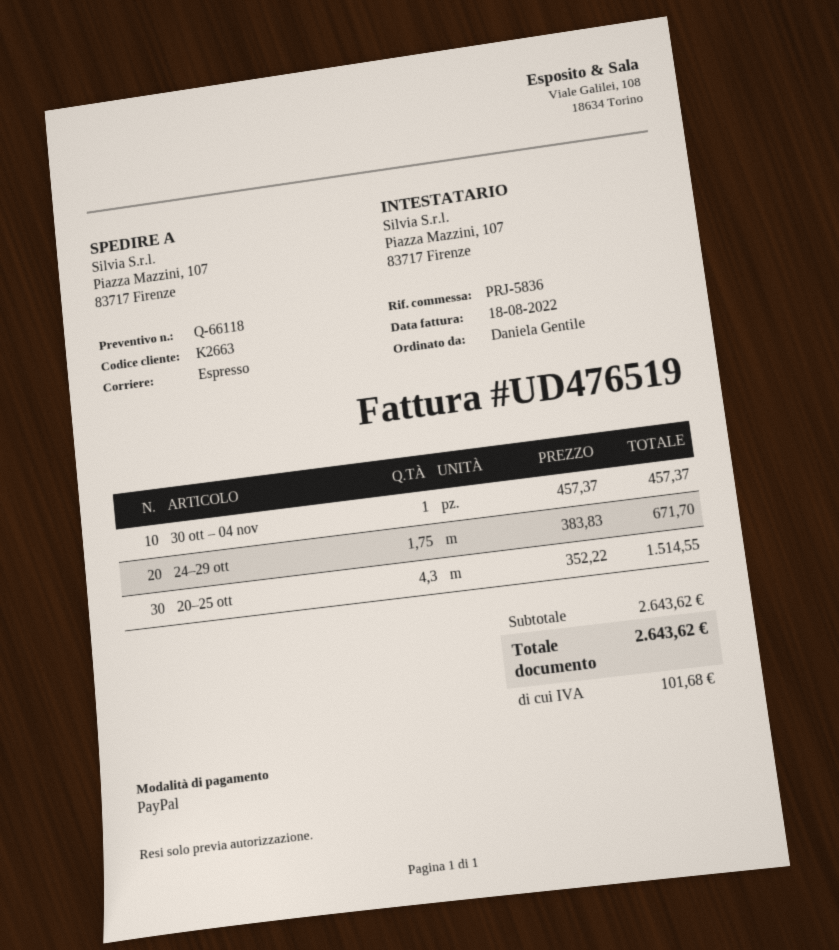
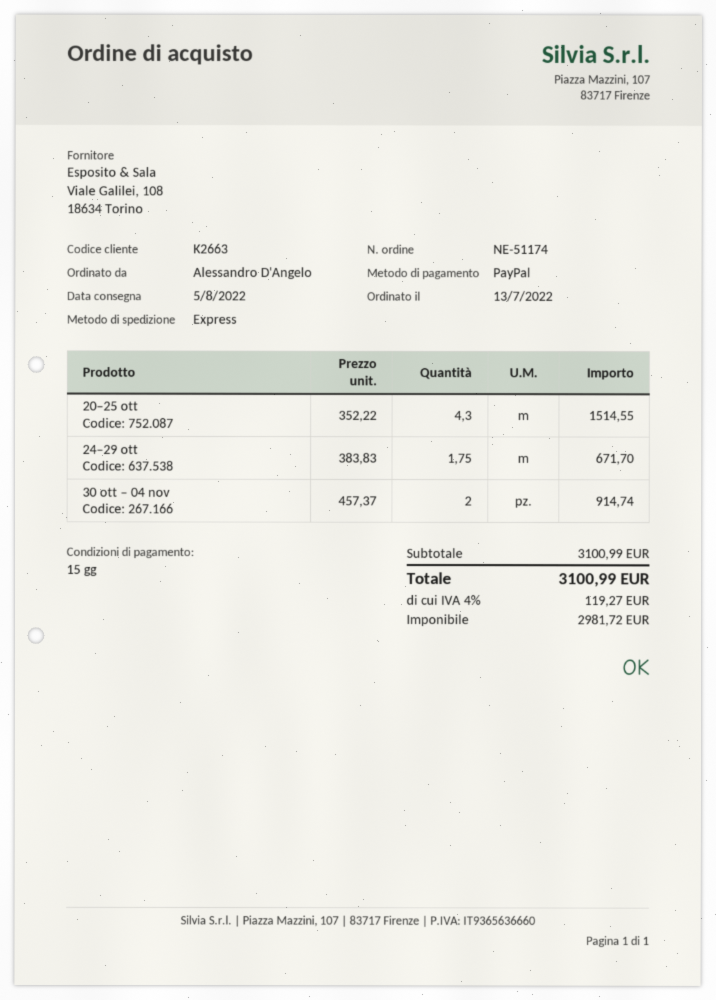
ordered by: Daniela Gentile -> Alessandro D'Angelo
30 ott – 04 nov: 1 x 457.37 = 457.37 -> 2 x 457.37 = 914.74
subtotal: 2643.62 -> 3100.99
tax: 101.68 -> 119.27
total: 2643.62 -> 3100.99

